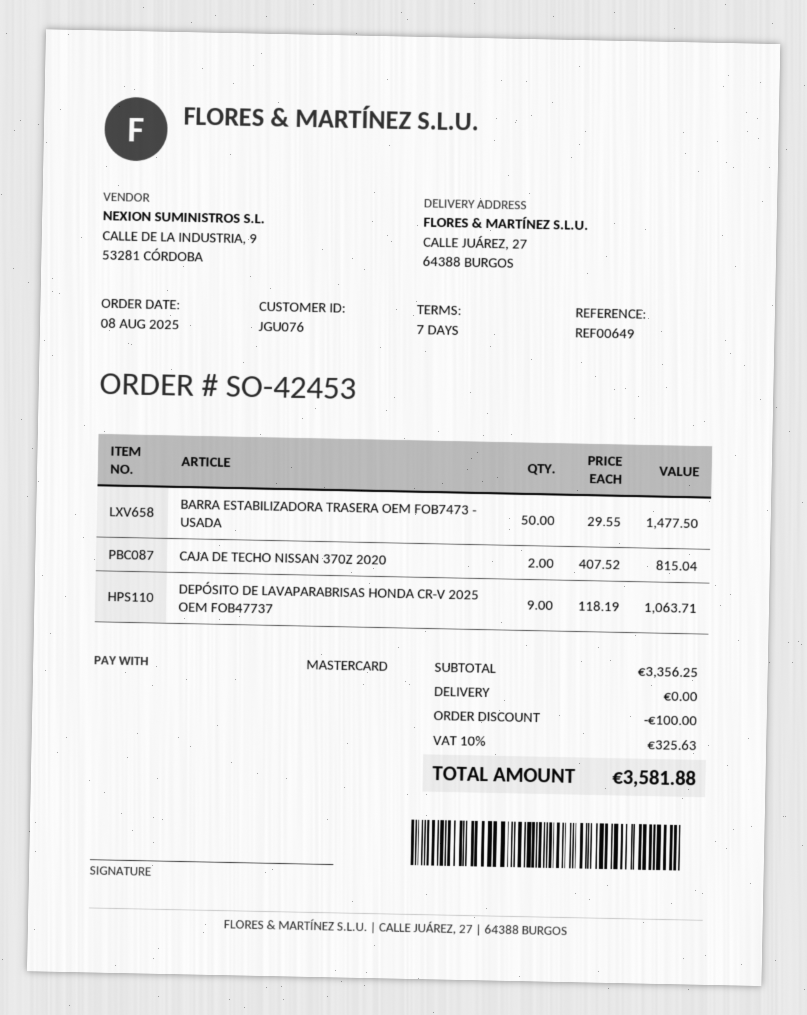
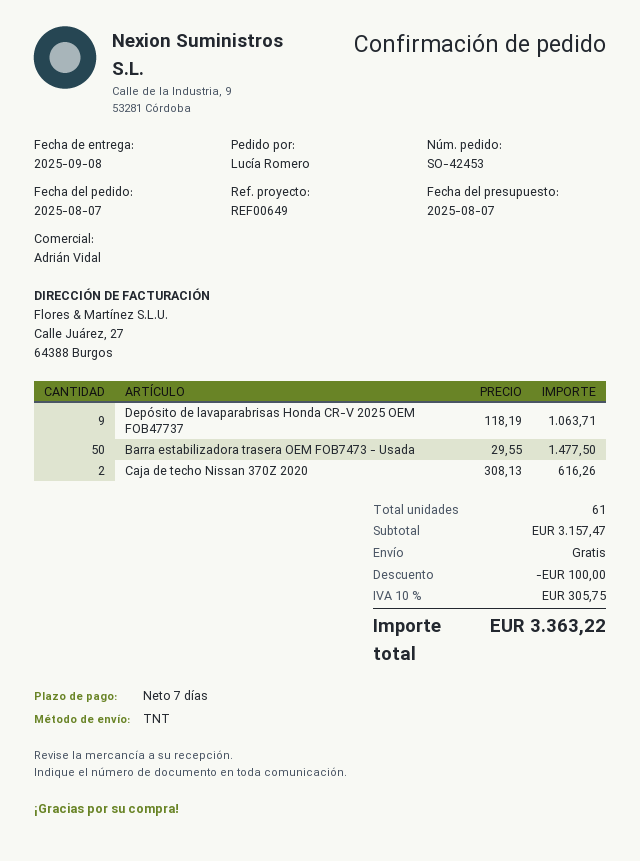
order date: 2025-08-08 -> 2025-08-07
CAJA DE TECHO NISSAN 370Z 2020: 2 x 407.52 = 815.04 -> 2 x 308.13 = 616.26
subtotal: 3356.25 -> 3157.47
tax: 10% = 325.63 -> 10% = 305.75
total: 3581.88 -> 3363.22

